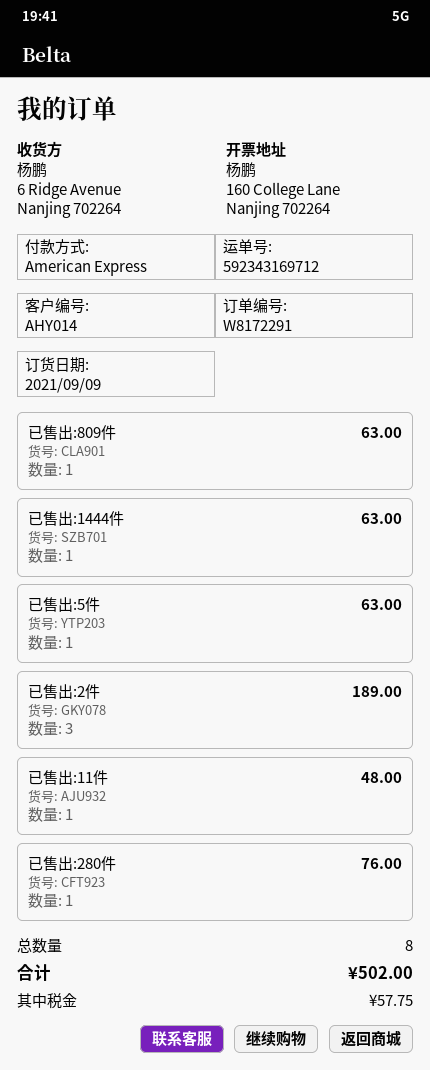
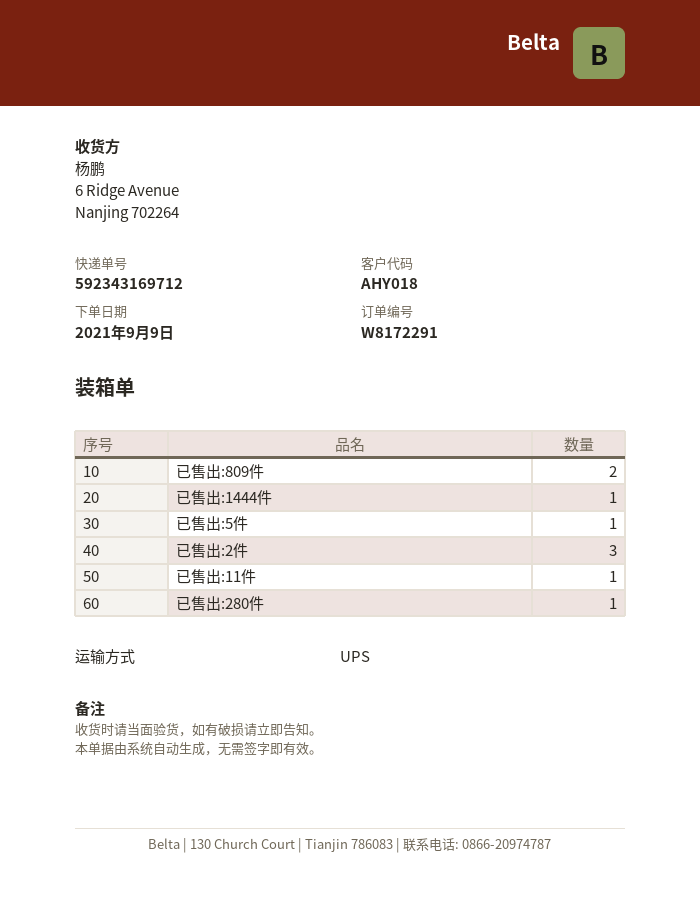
customer number: AHY014 -> AHY018
已售出:809件: 1 -> 2

